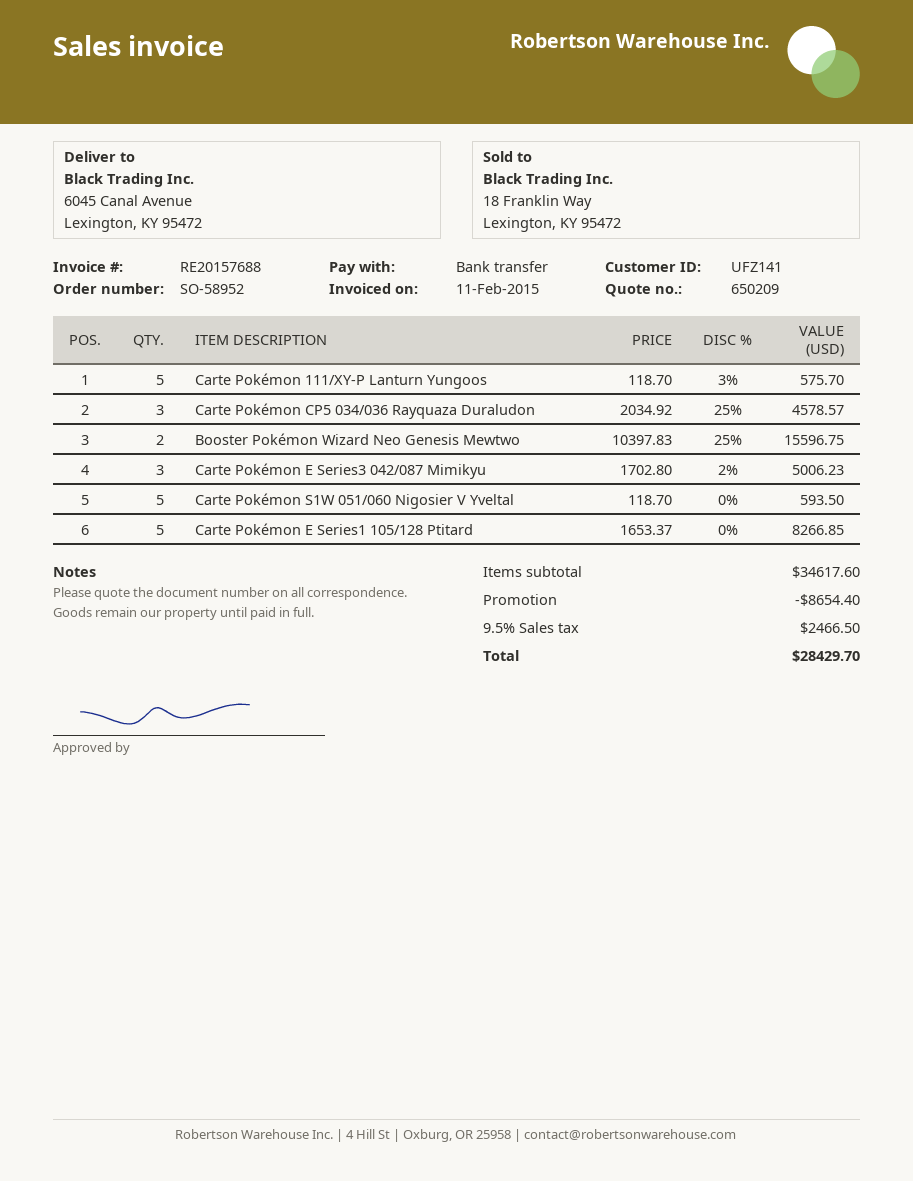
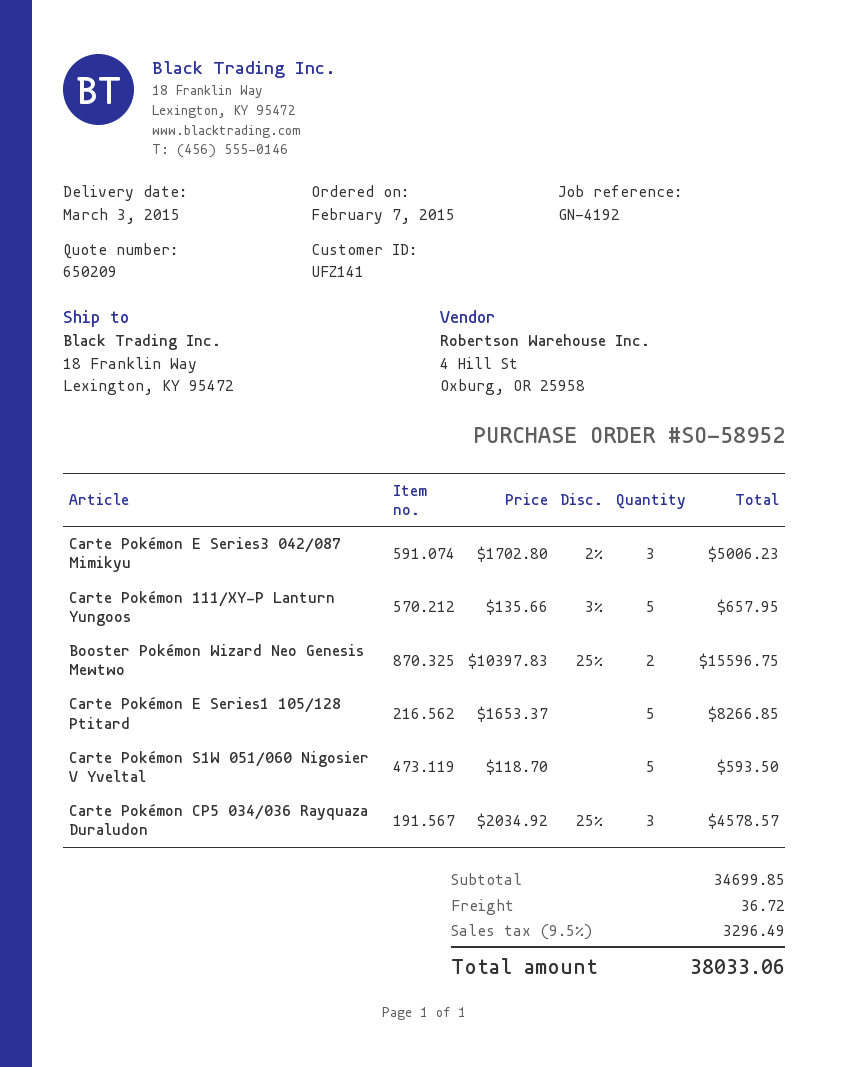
ship to: 6045 Canal Avenue, Lexington, KY 95472 -> 18 Franklin Way, Lexington, KY 95472
Carte Pokémon 111/XY-P Lanturn Yungoos: 5 x 118.70 - 3% = 575.70 -> 5 x 135.66 - 3% = 657.95
subtotal: 34617.60 -> 34699.85
discount: 8654.40 -> none
shipping: none -> 36.72
tax: 9.5% = 2466.50 -> 9.5% = 3296.49
total: 28429.70 -> 38033.06

